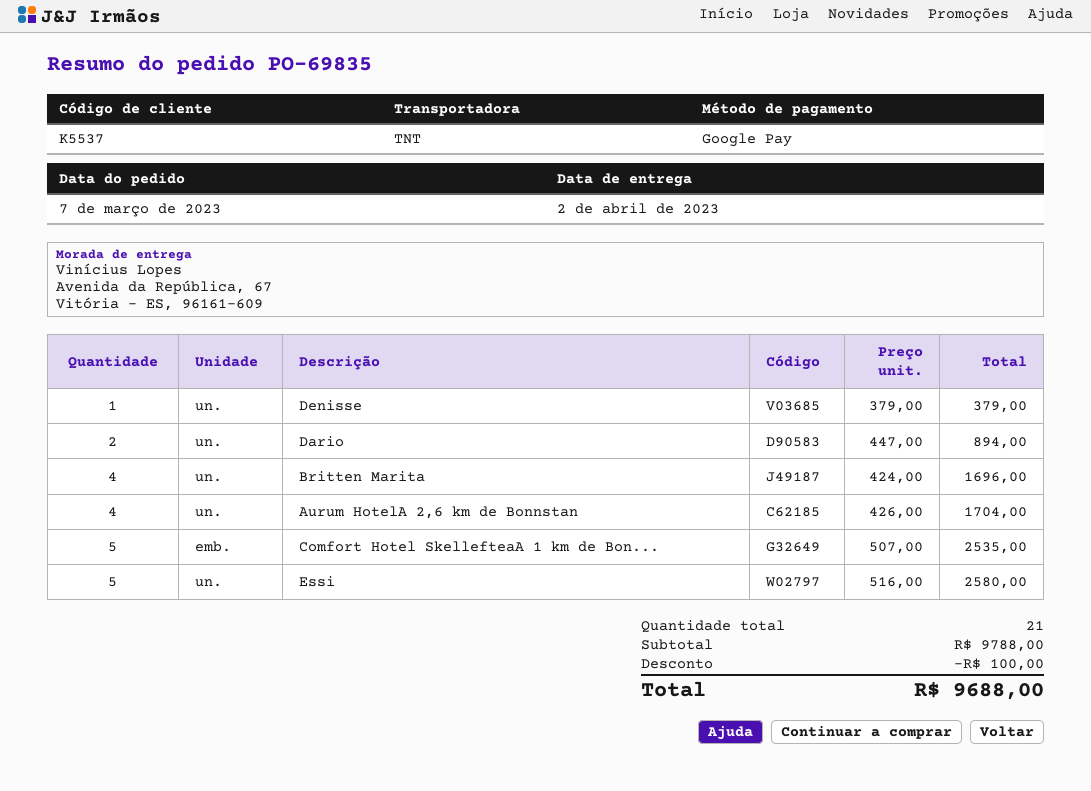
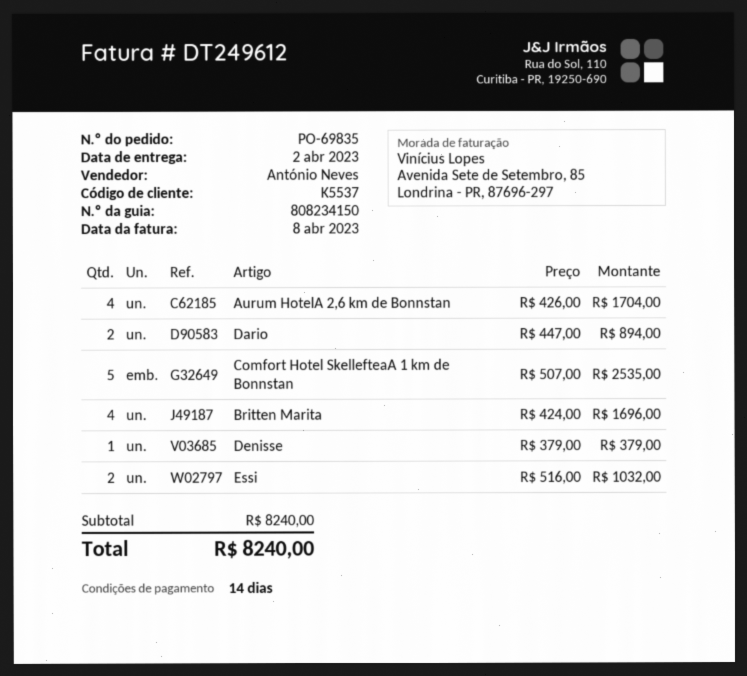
Essi: 5 x 516.00 = 2580.00 -> 2 x 516.00 = 1032.00
subtotal: 9788.00 -> 8240.00
discount: 100.00 -> none
total: 9688.00 -> 8240.00

